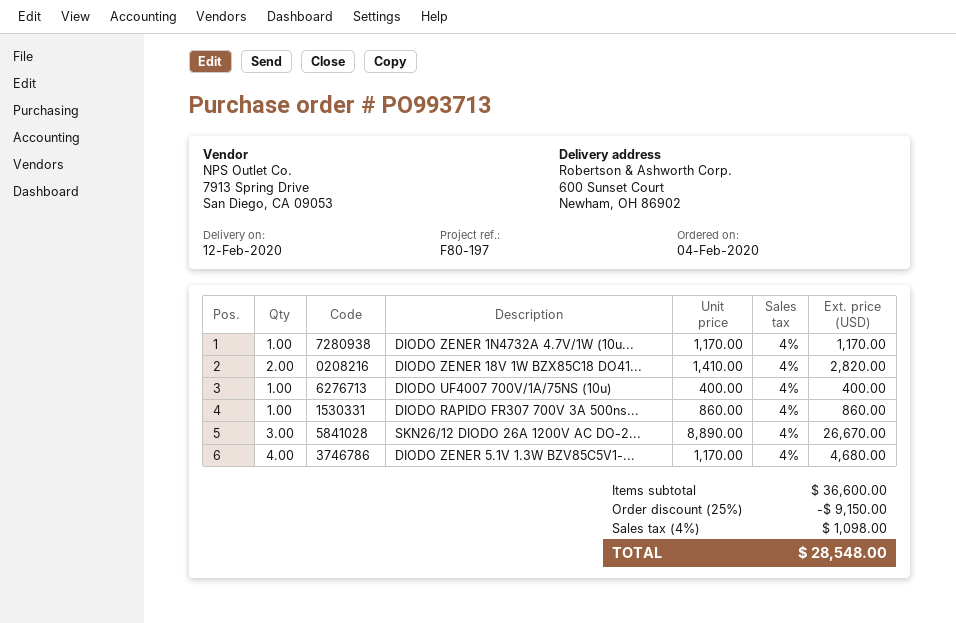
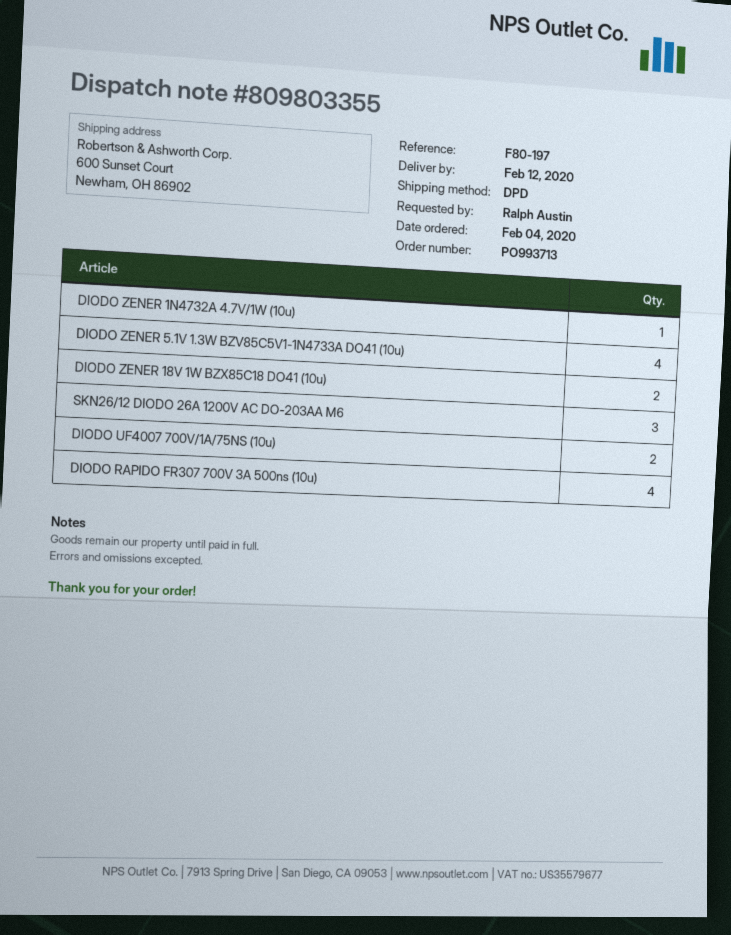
DIODO UF4007 700V/1A/75NS (10u): 1 -> 2
DIODO RAPIDO FR307 700V 3A 500ns...: 1 -> 4

